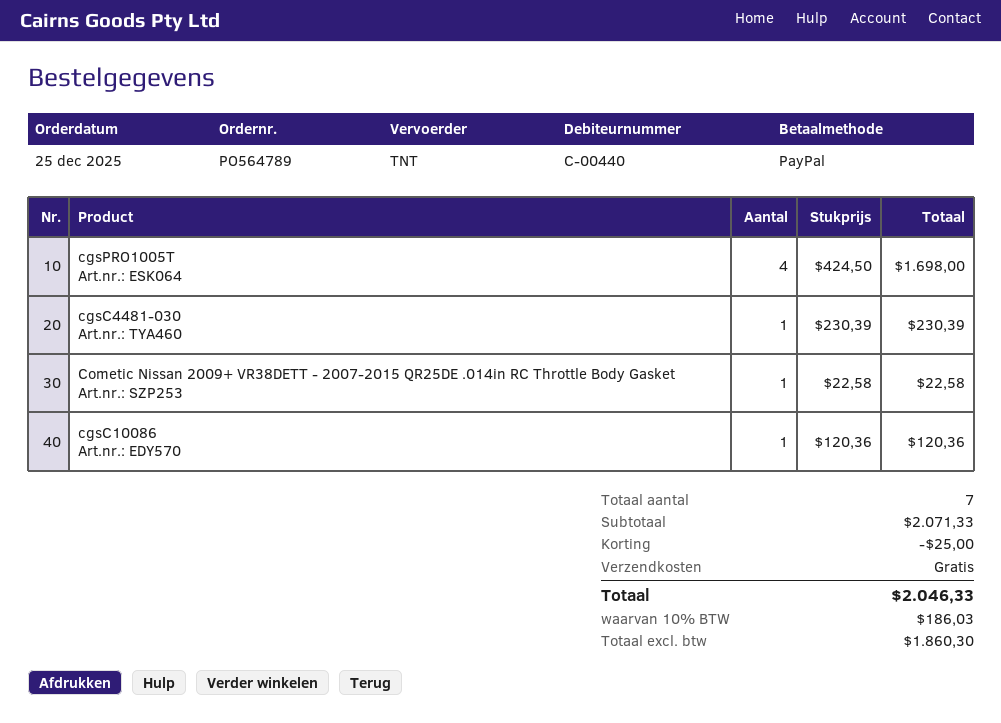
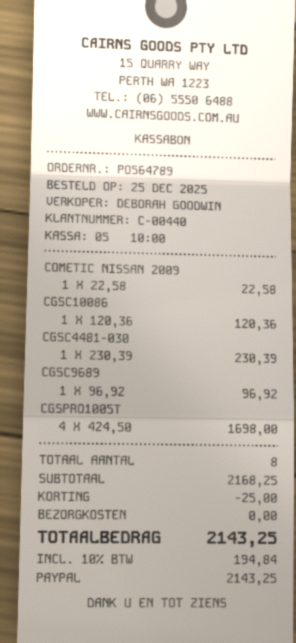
CGSC9689: none -> 1 x 96.92 = 96.92
total quantity: 7 -> 8
subtotal: 2071.33 -> 2168.25
tax: 10% = 186.03 -> 10% = 194.84
total: 2046.33 -> 2143.25

